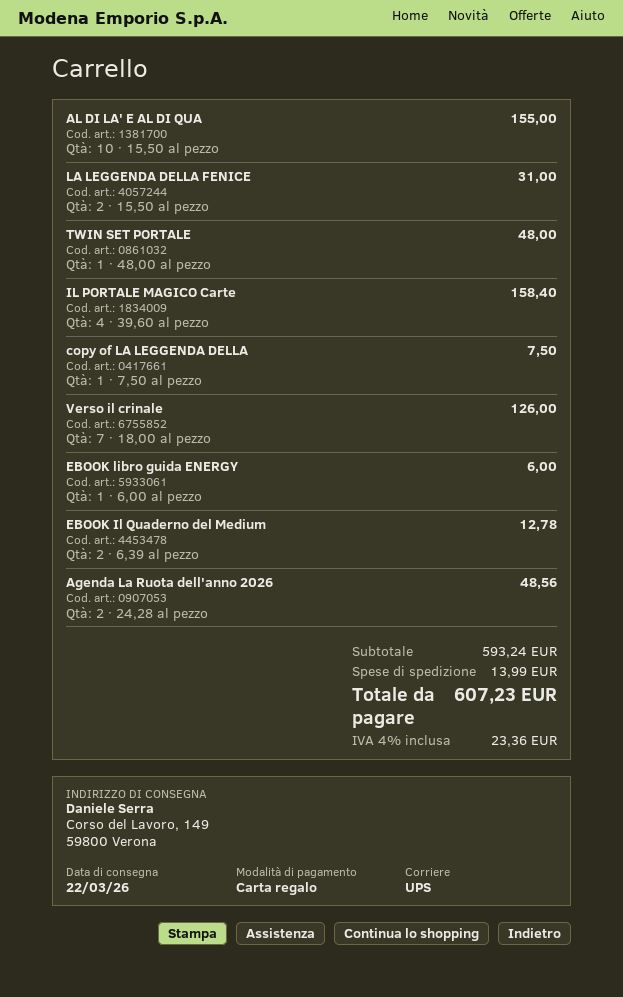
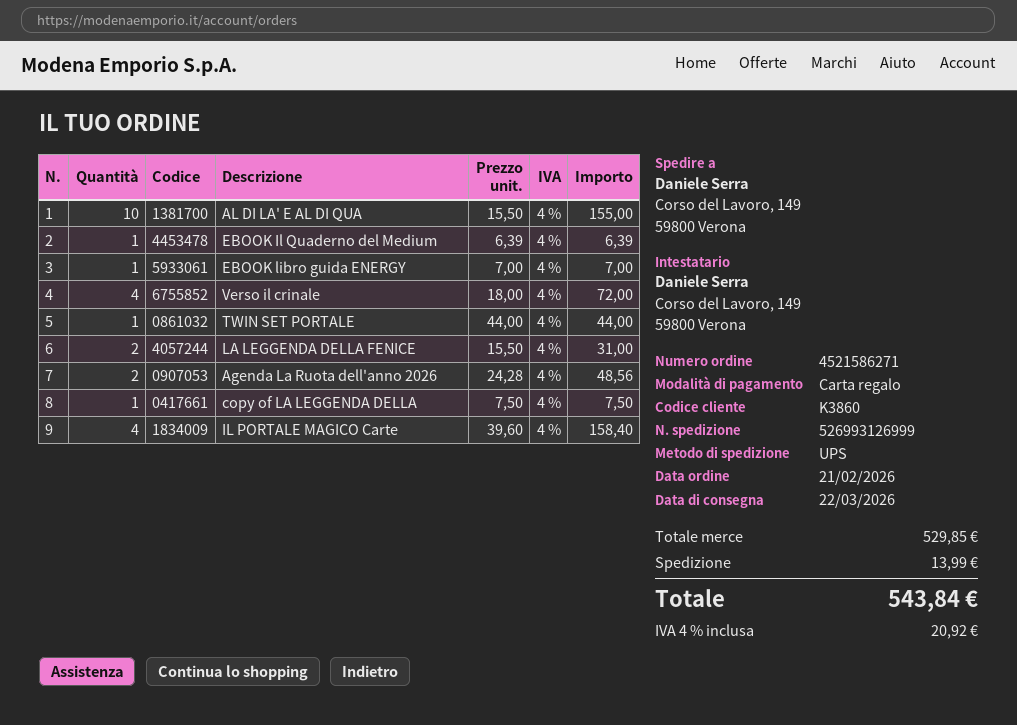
TWIN SET PORTALE: 1 x 48.00 = 48.00 -> 1 x 44.00 = 44.00
Verso il crinale: 7 x 18.00 = 126.00 -> 4 x 18.00 = 72.00
EBOOK libro guida ENERGY: 1 x 6.00 = 6.00 -> 1 x 7.00 = 7.00
EBOOK Il Quaderno del Medium: 2 x 6.39 = 12.78 -> 1 x 6.39 = 6.39
subtotal: 593.24 -> 529.85
tax: 4% = 23.36 -> 4% = 20.92
total: 607.23 -> 543.84

